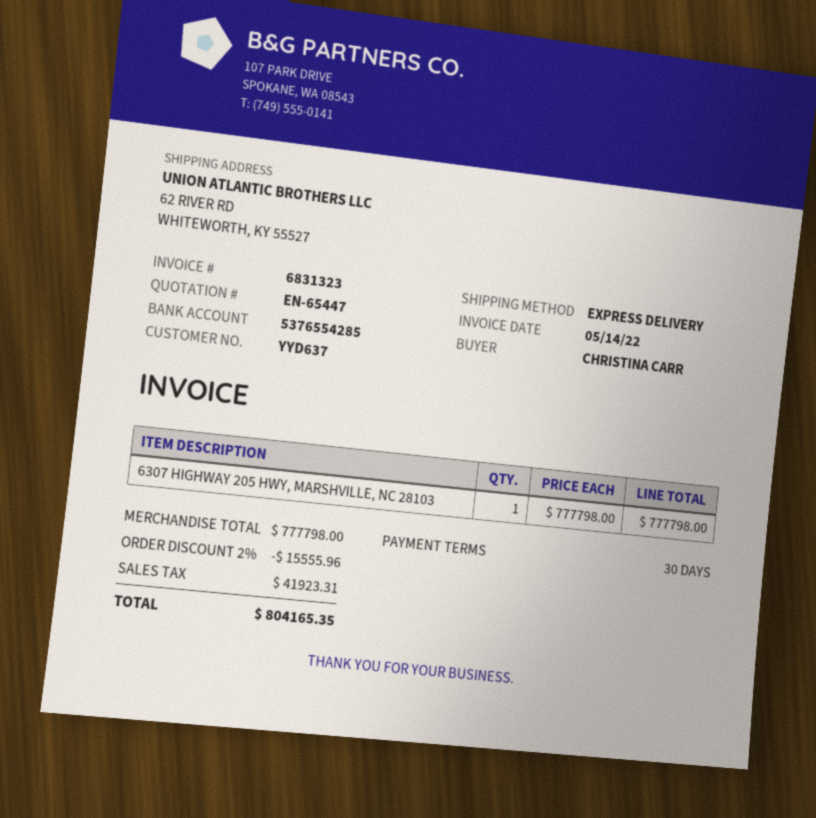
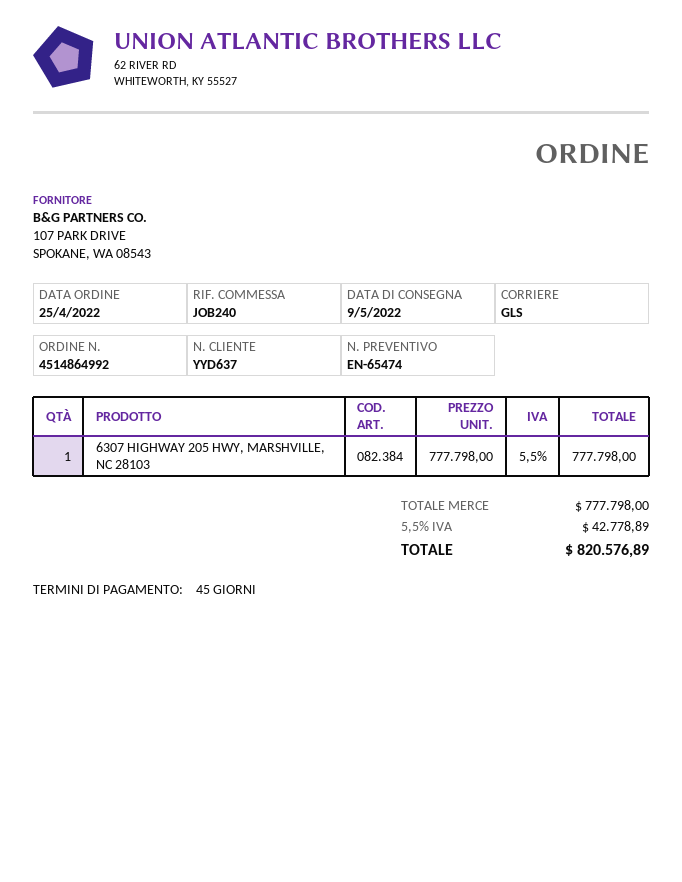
quote number: EN-65447 -> EN-65474
payment terms: 30 days -> 45 days
shipping method: express -> GLS
discount: 2% = 15555.96 -> none
tax: 41923.31 -> 42778.89
total: 804165.35 -> 820576.89

